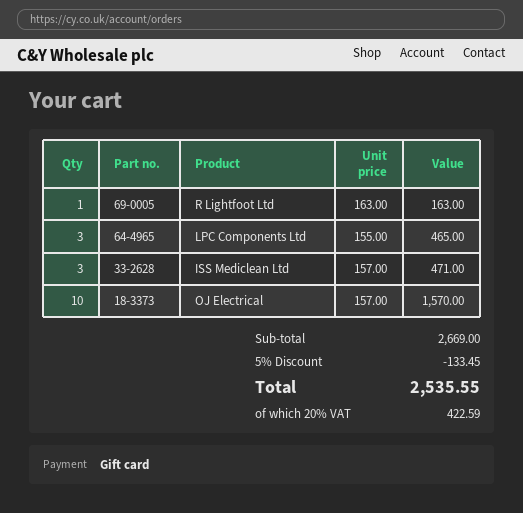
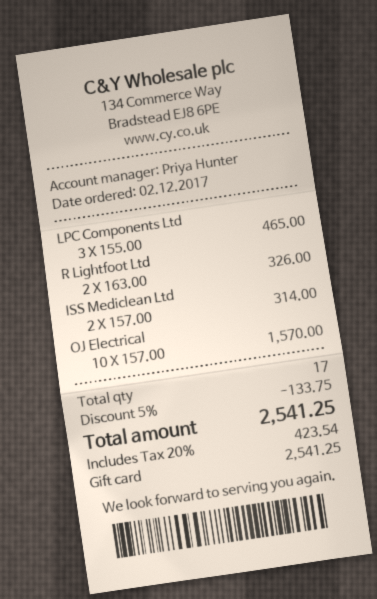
R Lightfoot Ltd: 1 x 163.00 = 163.00 -> 2 x 163.00 = 326.00
ISS Mediclean Ltd: 3 x 157.00 = 471.00 -> 2 x 157.00 = 314.00
discount: 5% = 133.45 -> 5% = 133.75
tax: 20% = 422.59 -> 20% = 423.54
total: 2535.55 -> 2541.25

